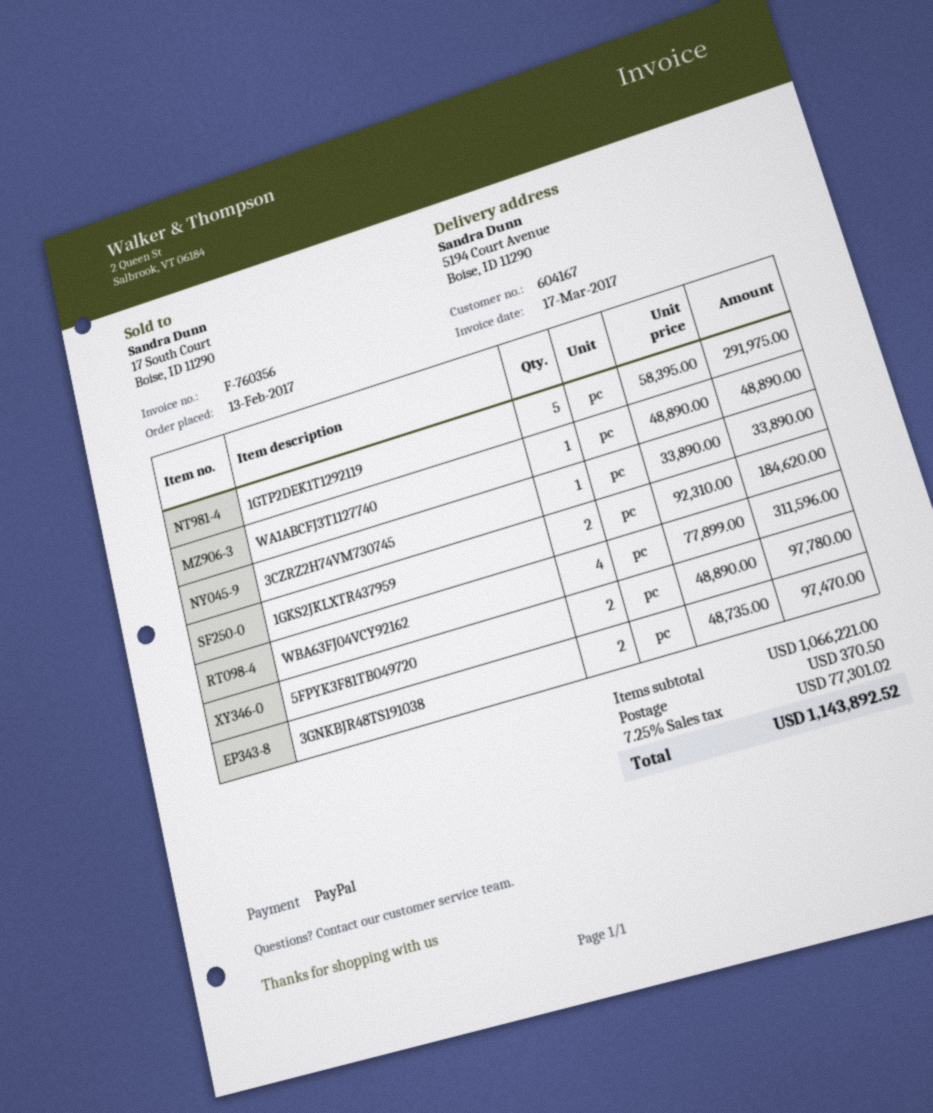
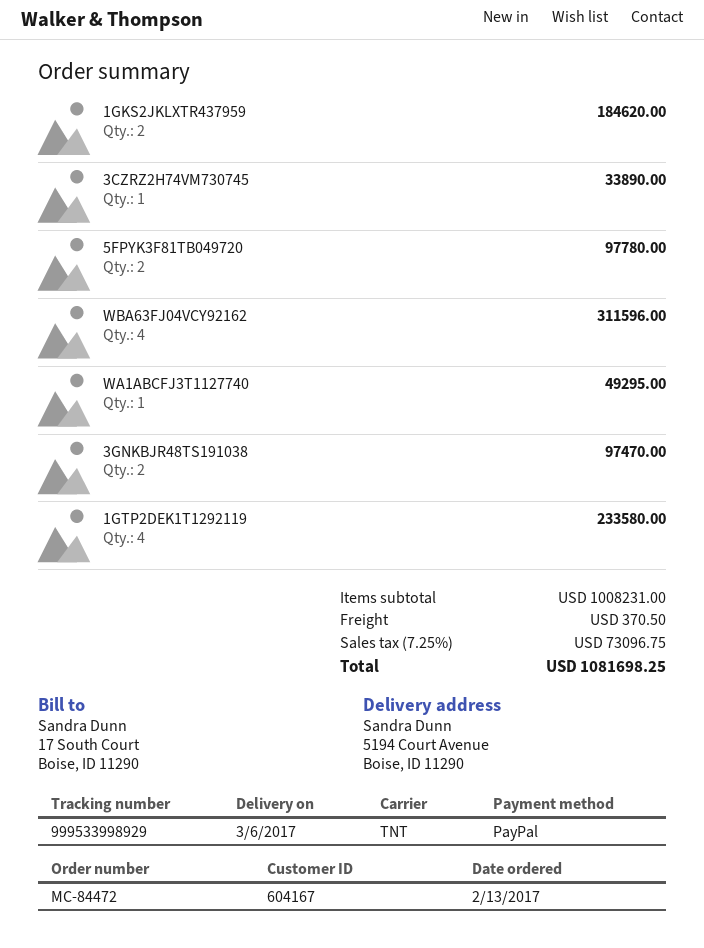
1GTP2DEK1T1292119: 5 for 291975.00 -> 4 for 233580.00
WA1ABCFJ3T1127740: 1 for 48890.00 -> 1 for 49295.00
subtotal: 1066221.00 -> 1008231.00
tax: 7.25% = 77301.02 -> 7.25% = 73096.75
total: 1143892.52 -> 1081698.25

